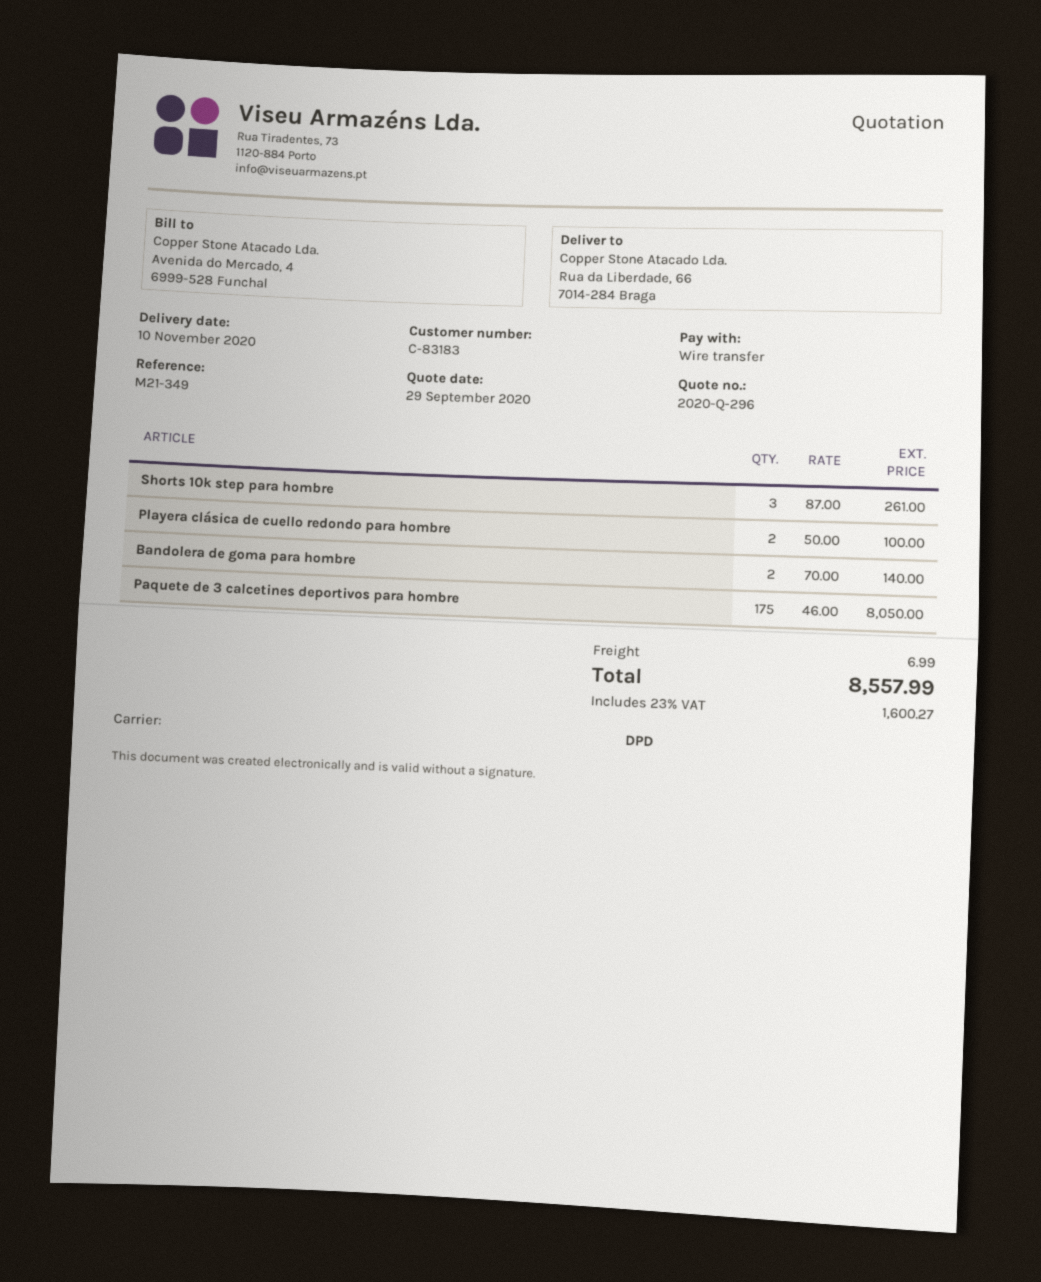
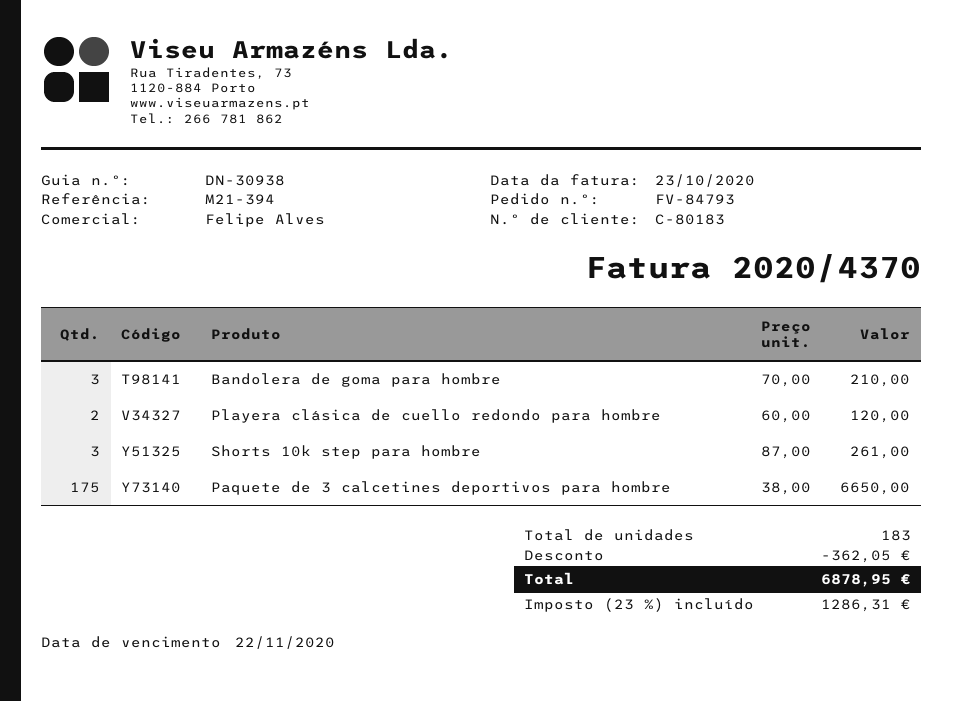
customer number: C-83183 -> C-80183
reference: M21-349 -> M21-394
Playera clásica de cuello redondo para hombre: 2 x 50.00 = 100.00 -> 2 x 60.00 = 120.00
Bandolera de goma para hombre: 2 x 70.00 = 140.00 -> 3 x 70.00 = 210.00
Paquete de 3 calcetines deportivos para hombre: 175 x 46.00 = 8050.00 -> 175 x 38.00 = 6650.00
discount: none -> 362.05
shipping: 6.99 -> none
tax: 23% = 1600.27 -> 23% = 1286.31
total: 8557.99 -> 6878.95

